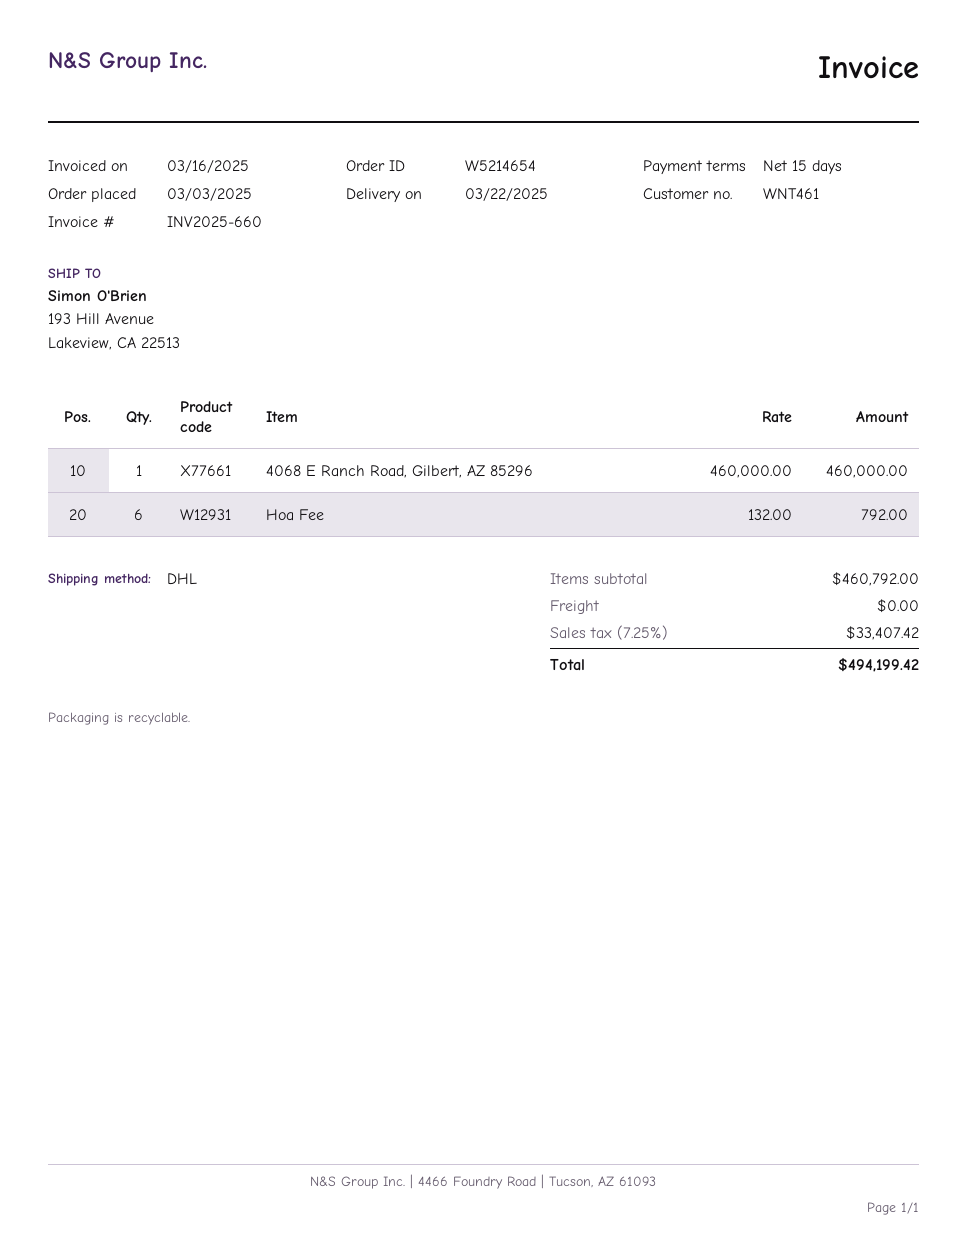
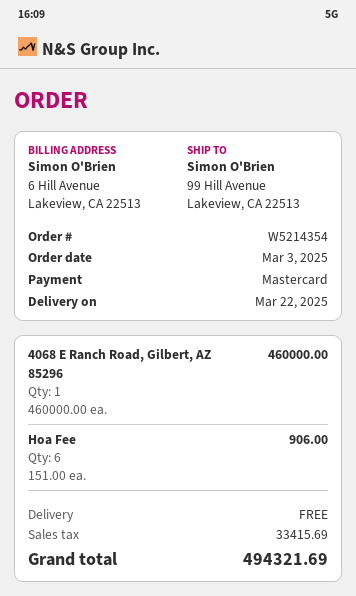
order number: W5214654 -> W5214354
ship to: 193 Hill Avenue, Lakeview, CA 22513 -> 99 Hill Avenue, Lakeview, CA 22513
Hoa Fee: 6 x 132.00 = 792.00 -> 6 x 151.00 = 906.00
tax: 33407.42 -> 33415.69
total: 494199.42 -> 494321.69

